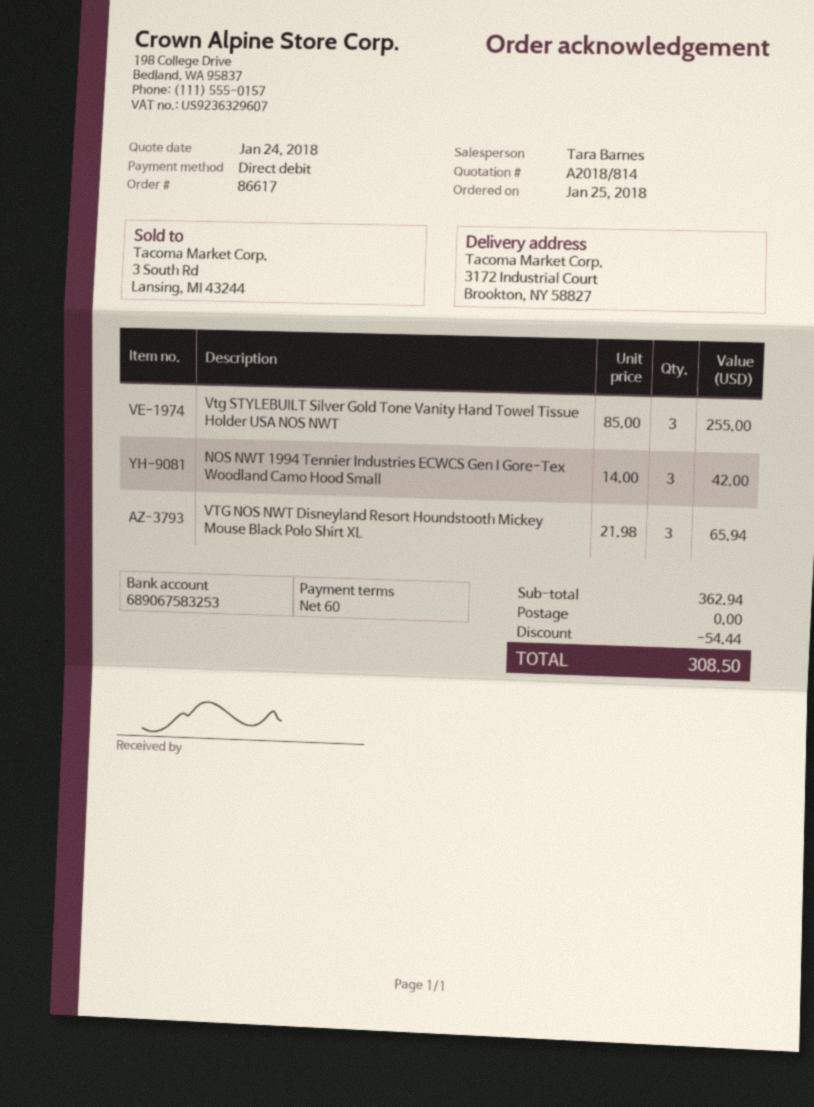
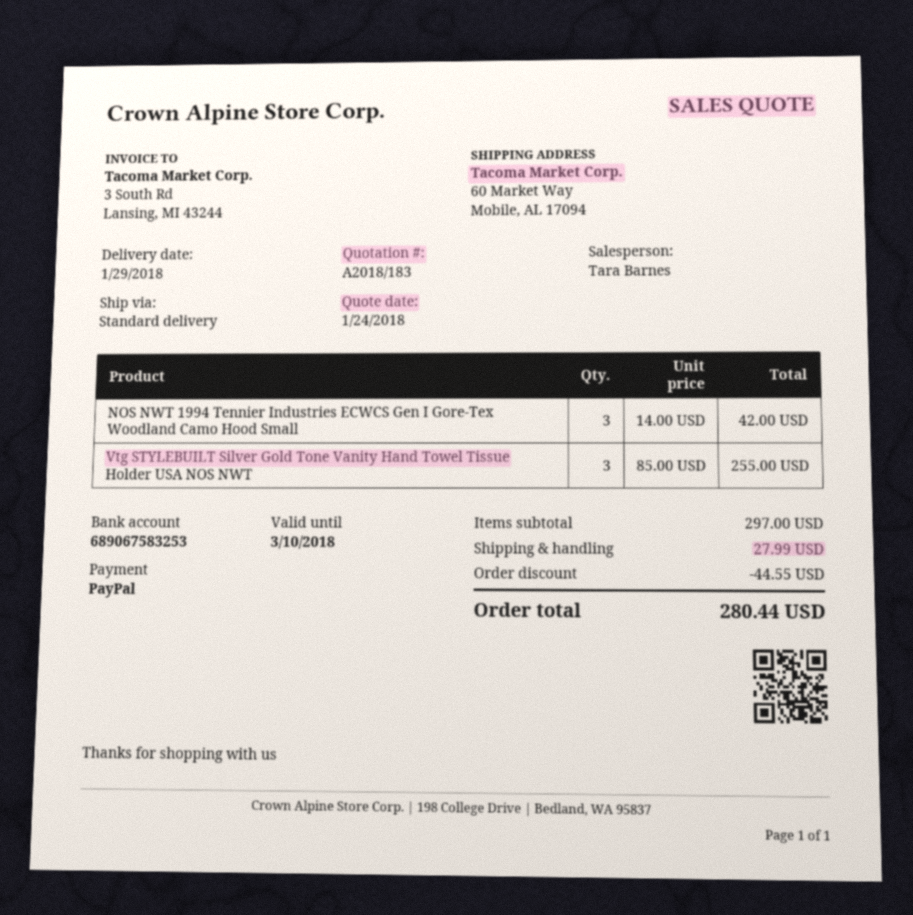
quote number: A2018/814 -> A2018/183
payment method: direct debit -> PayPal
ship to: 3172 Industrial Court, Brookton, NY 58827 -> 60 Market Way, Mobile, AL 17094
VTG NOS NWT Disneyland Resort Houndstooth Mickey Mouse Black Polo Shirt XL: 3 x 21.98 = 65.94 -> none
subtotal: 362.94 -> 297.00
discount: 54.44 -> 44.55
shipping: 0.00 -> 27.99
total: 308.50 -> 280.44

